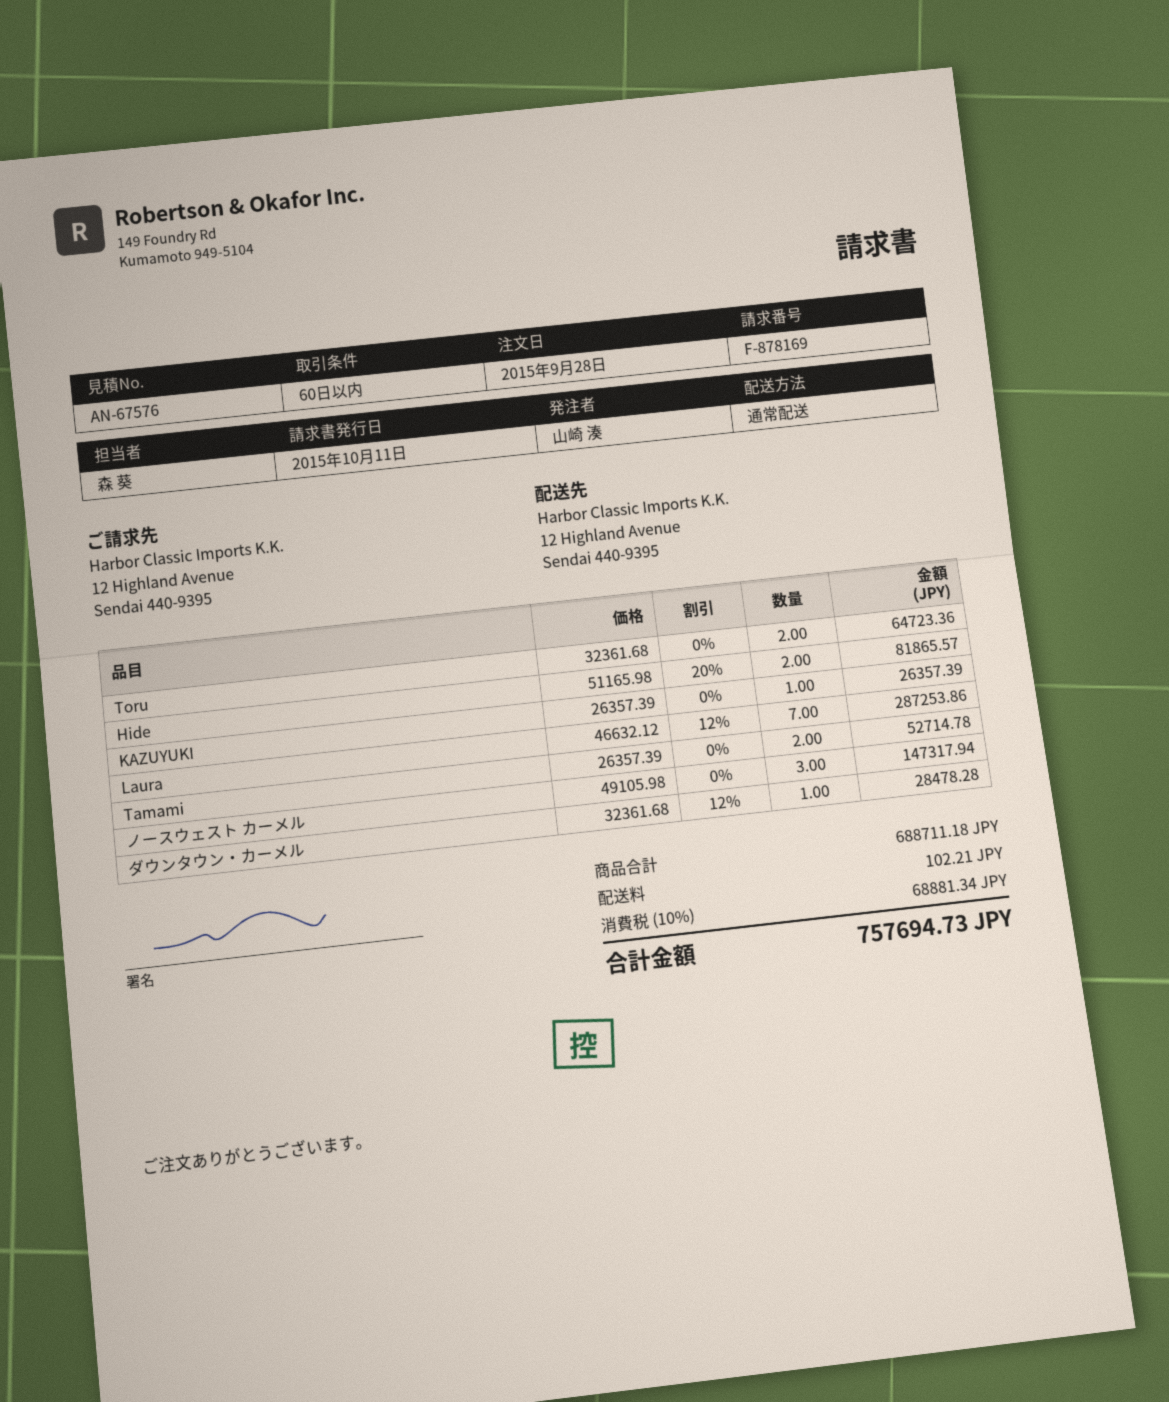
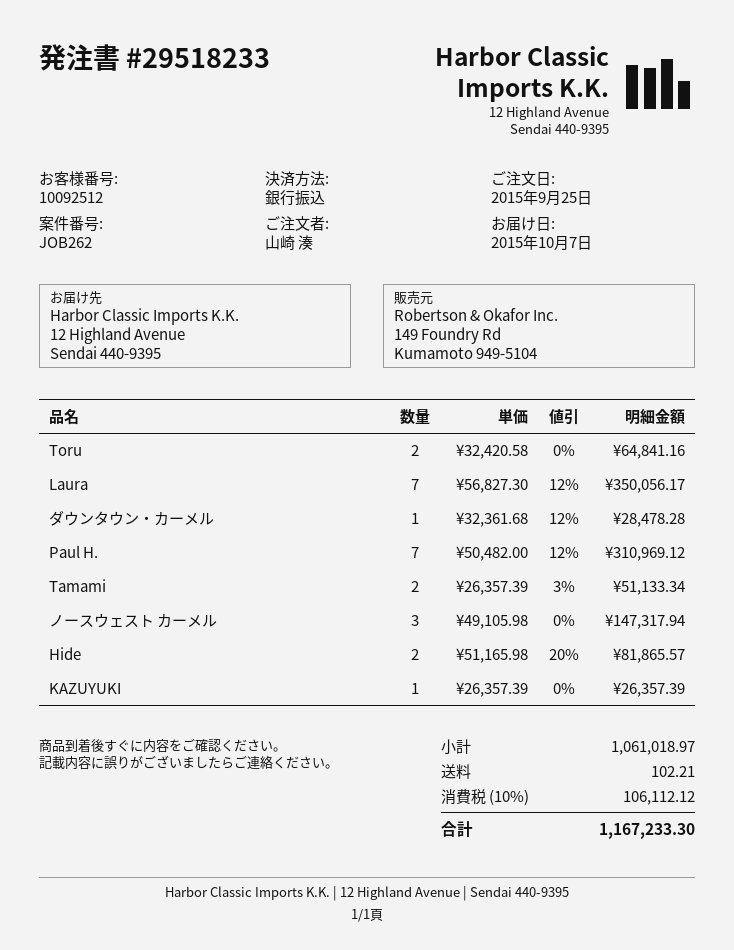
order date: 2015-09-28 -> 2015-09-25
Toru: 2 x 32361.68 = 64723.36 -> 2 x 32420.58 = 64841.16
Laura: 7 x 46632.12 - 12% = 287253.86 -> 7 x 56827.30 - 12% = 350056.17
Tamami: 2 x 26357.39 = 52714.78 -> 2 x 26357.39 - 3% = 51133.34
Paul H.: none -> 7 x 50482.00 - 12% = 310969.12
subtotal: 688711.18 -> 1061018.97
tax: 10% = 68881.34 -> 10% = 106112.12
total: 757694.73 -> 1167233.30

